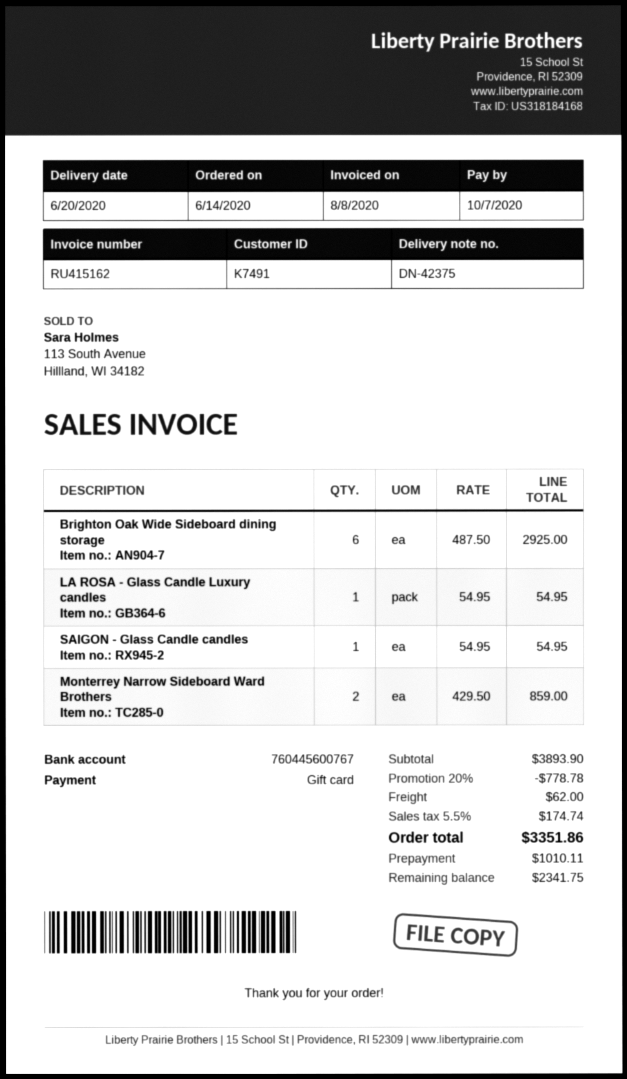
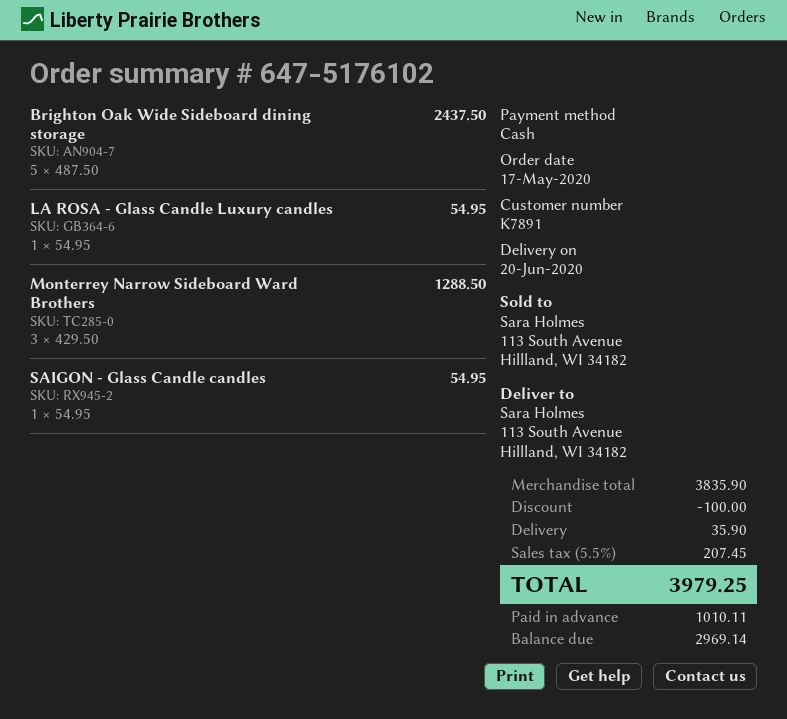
order date: 2020-06-14 -> 2020-05-17
customer number: K7491 -> K7891
payment method: gift card -> cash
Brighton Oak Wide Sideboard dining storage: 6 x 487.50 = 2925.00 -> 5 x 487.50 = 2437.50
Monterrey Narrow Sideboard Ward Brothers: 2 x 429.50 = 859.00 -> 3 x 429.50 = 1288.50
subtotal: 3893.90 -> 3835.90
discount: 778.78 -> 100.00
shipping: 62.00 -> 35.90
tax: 5.5% = 174.74 -> 5.5% = 207.45
total: 3351.86 -> 3979.25
balance: 2341.75 -> 2969.14

